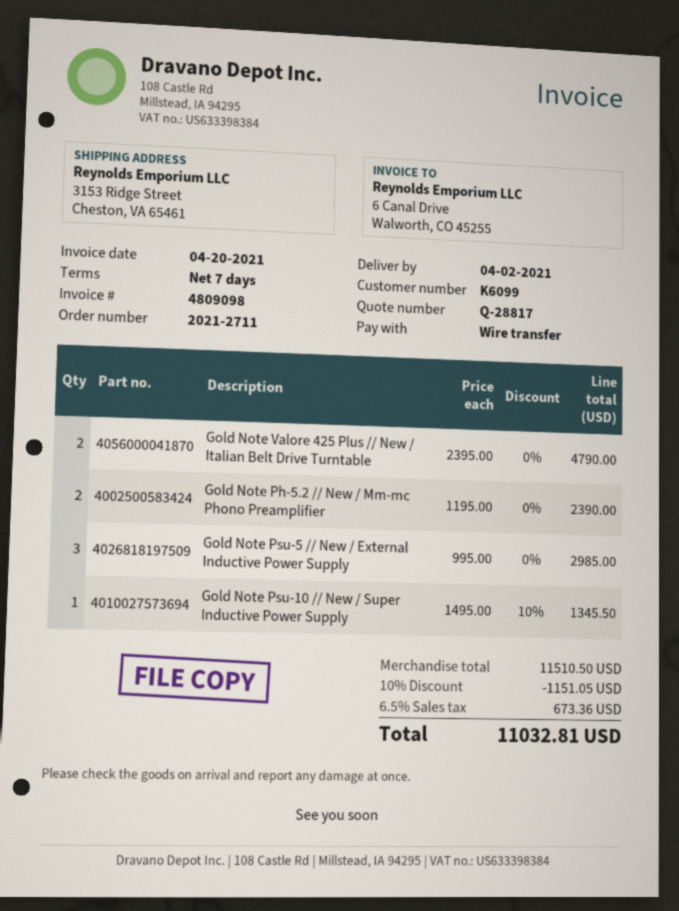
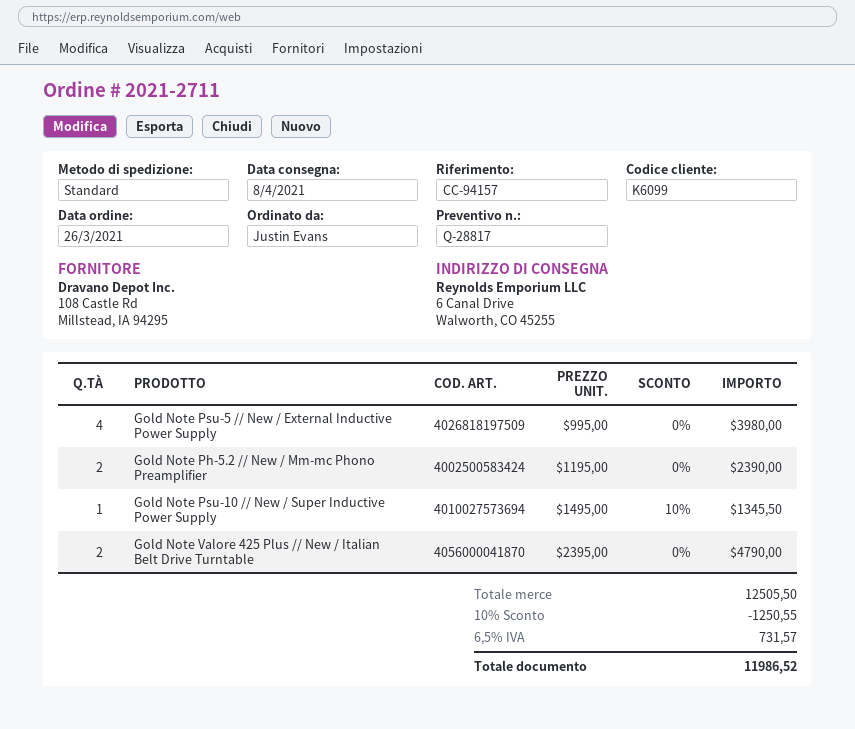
delivery date: 2021-04-02 -> 2021-04-08
ship to: 3153 Ridge Street, Cheston, VA 65461 -> 6 Canal Drive, Walworth, CO 45255
Gold Note Psu-5 // New / External Inductive Power Supply: 3 x 995.00 = 2985.00 -> 4 x 995.00 = 3980.00
subtotal: 11510.50 -> 12505.50
discount: 10% = 1151.05 -> 10% = 1250.55
tax: 6.5% = 673.36 -> 6.5% = 731.57
total: 11032.81 -> 11986.52

